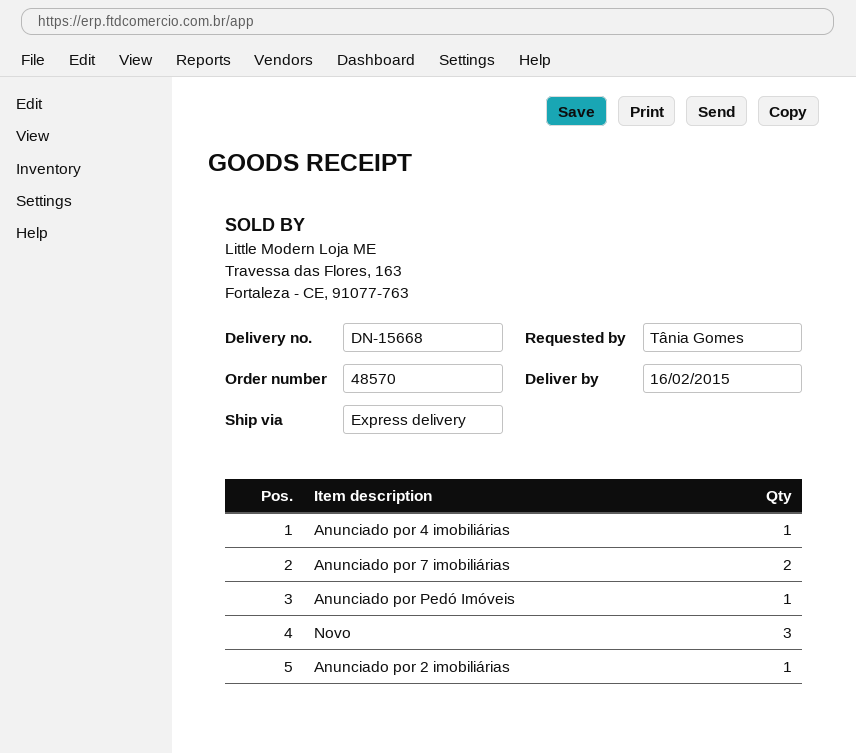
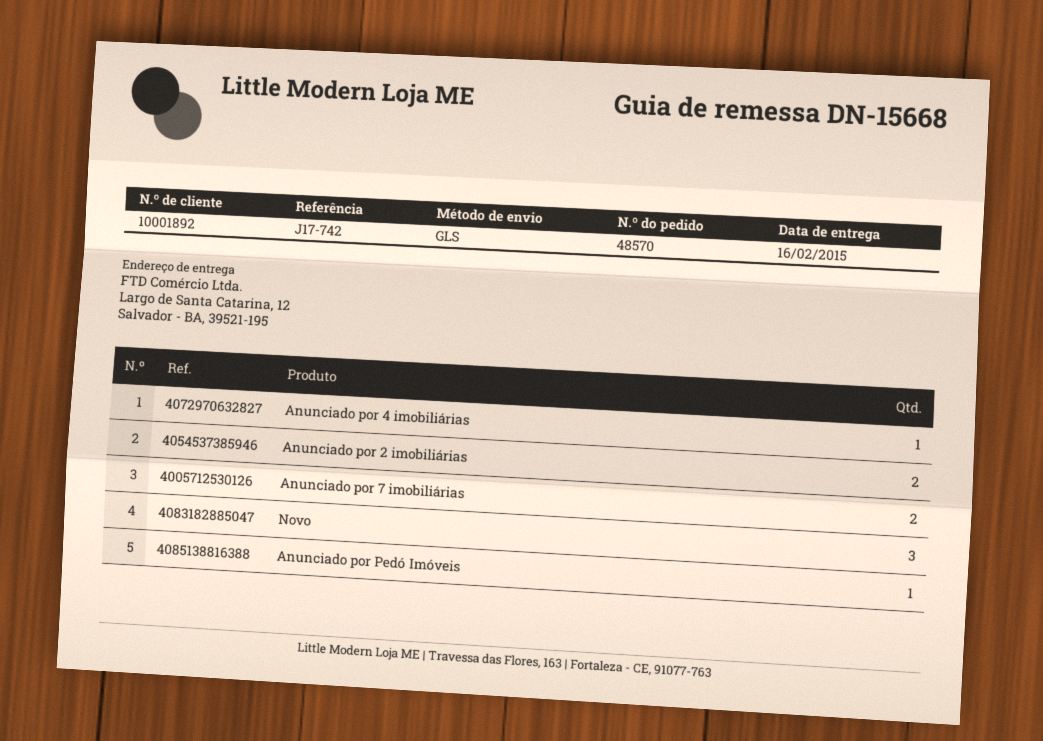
shipping method: express -> GLS
Anunciado por 2 imobiliárias: 1 -> 2

